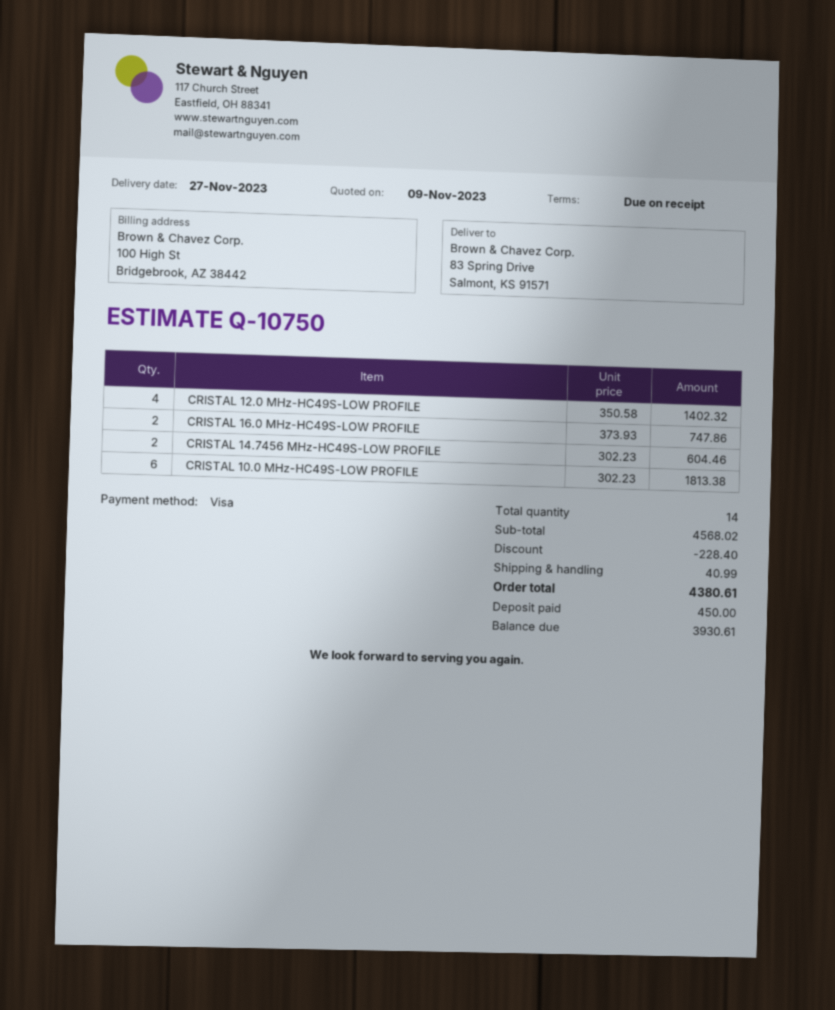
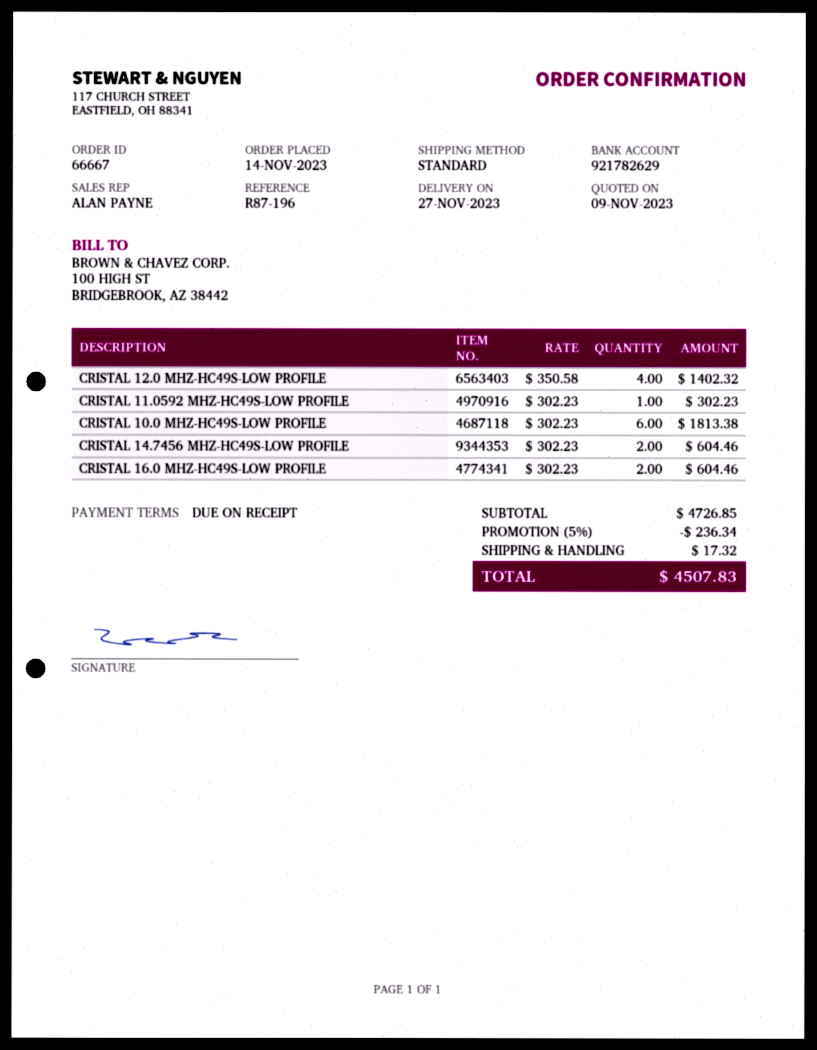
CRISTAL 16.0 MHz-HC49S-LOW PROFILE: 2 x 373.93 = 747.86 -> 2 x 302.23 = 604.46
CRISTAL 11.0592 MHZ-HC49S-LOW PROFILE: none -> 1 x 302.23 = 302.23
subtotal: 4568.02 -> 4726.85
discount: 228.40 -> 236.34
shipping: 40.99 -> 17.32
total: 4380.61 -> 4507.83

